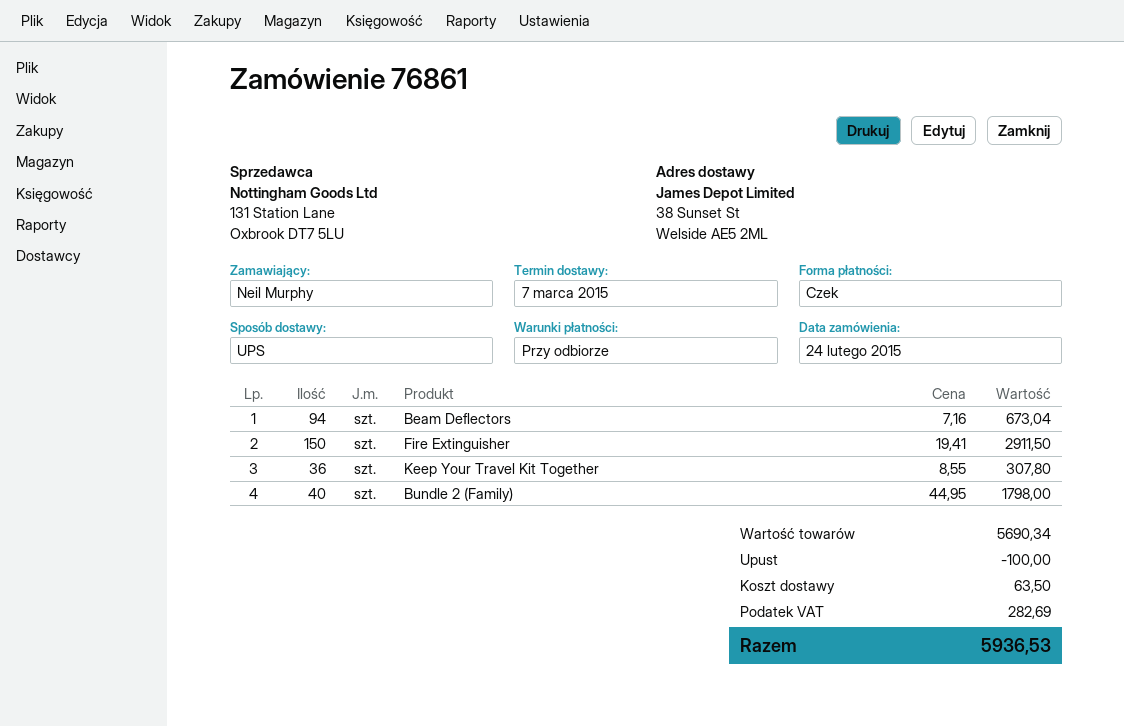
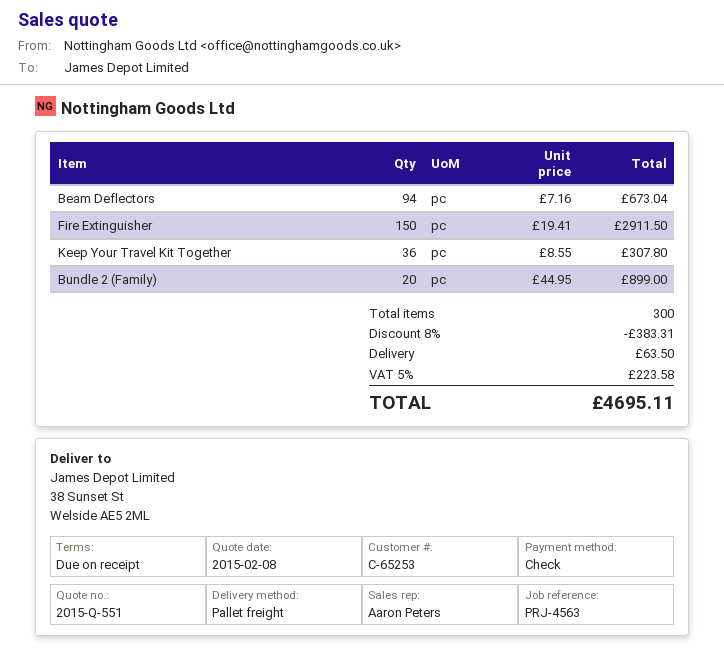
shipping method: UPS -> pallet freight
Bundle 2 (Family): 40 x 44.95 = 1798.00 -> 20 x 44.95 = 899.00
discount: 100.00 -> 383.31
tax: 282.69 -> 223.58
total: 5936.53 -> 4695.11

